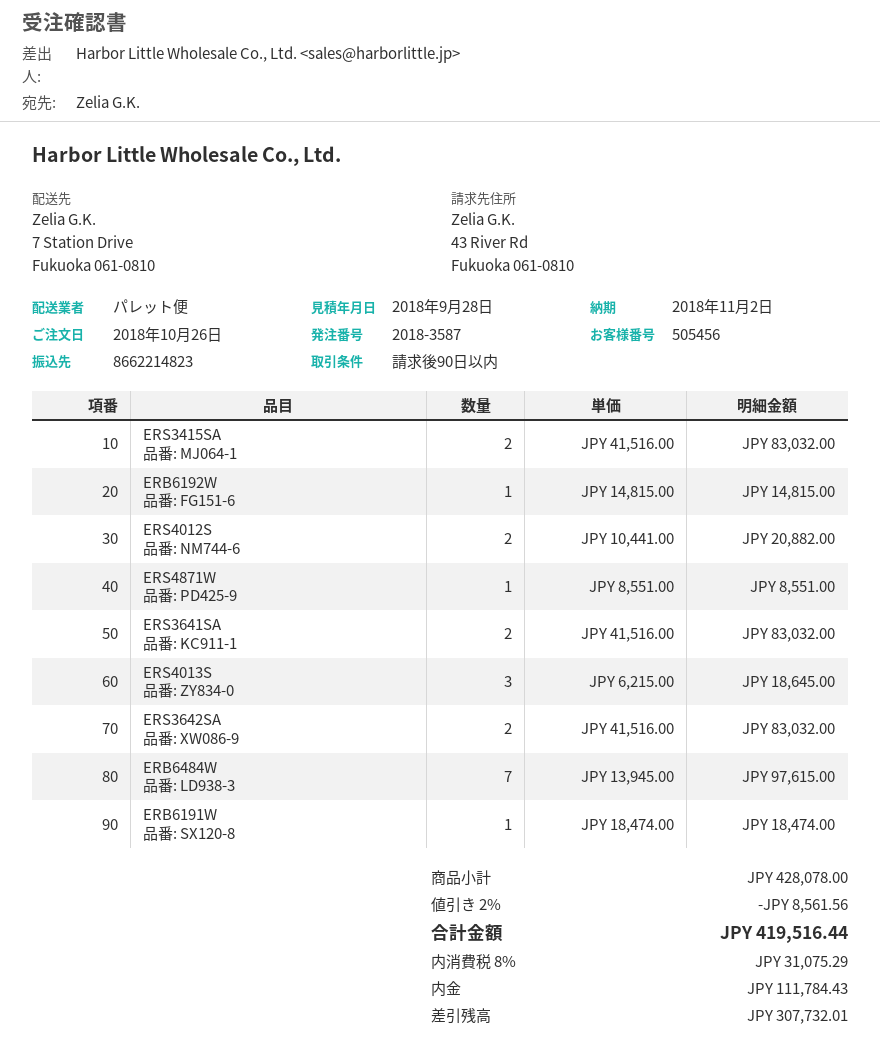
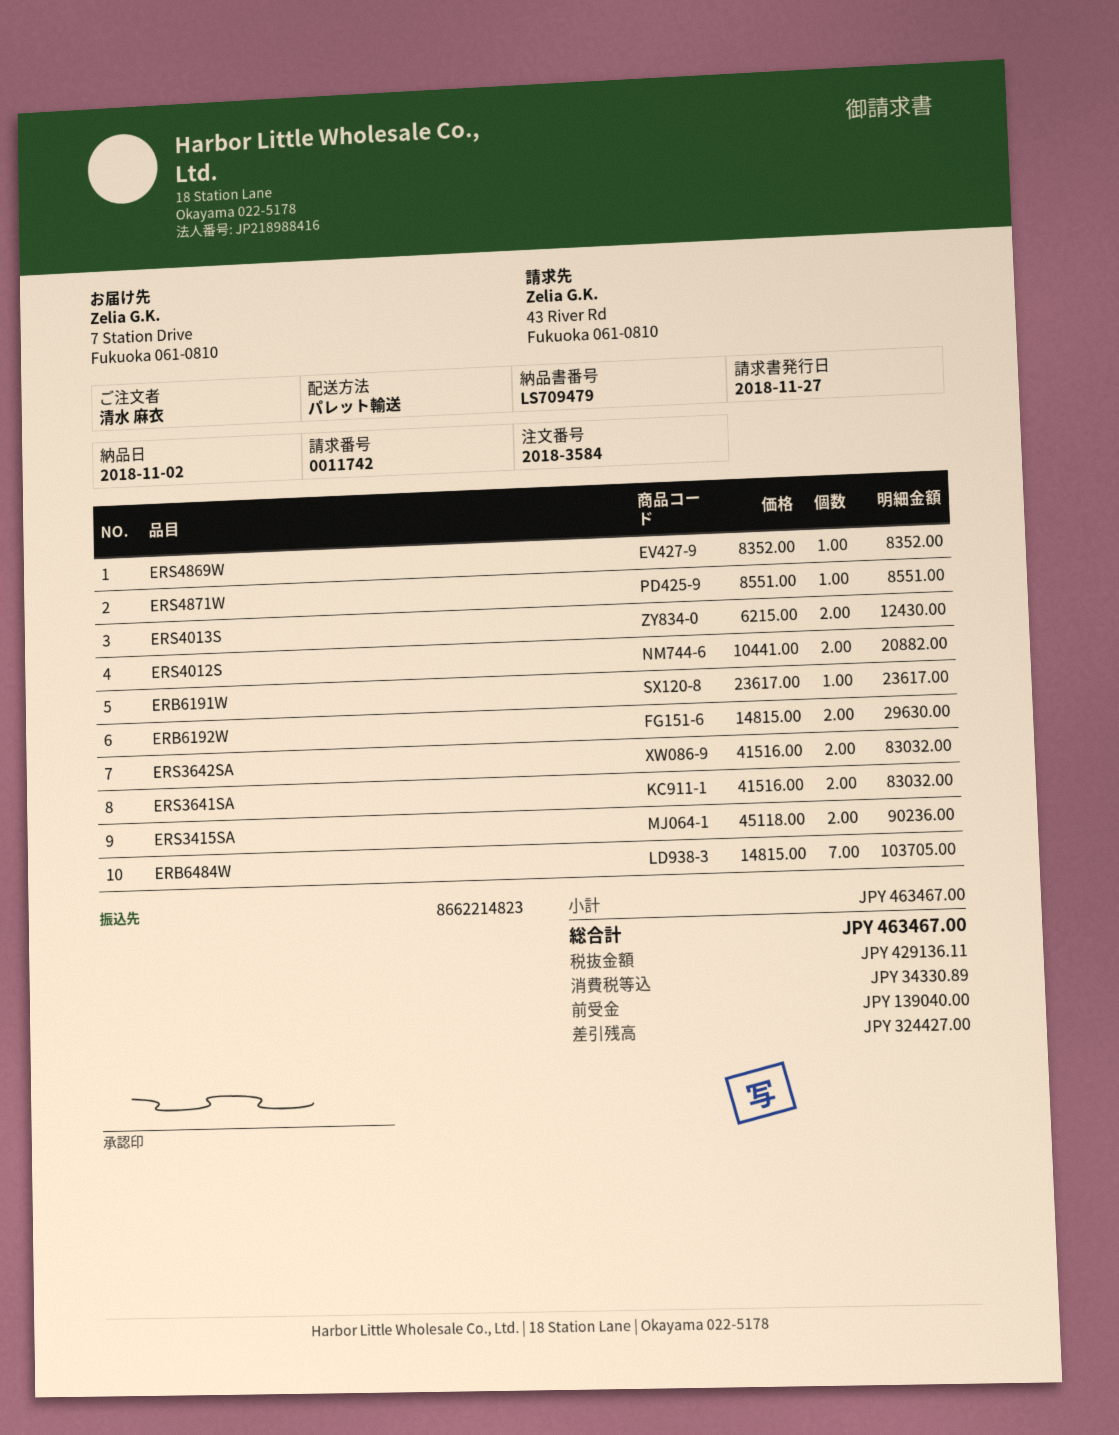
order number: 2018-3587 -> 2018-3584
ERS3415SA: 2 x 41516.00 = 83032.00 -> 2 x 45118.00 = 90236.00
ERB6192W: 1 x 14815.00 = 14815.00 -> 2 x 14815.00 = 29630.00
ERS4013S: 3 x 6215.00 = 18645.00 -> 2 x 6215.00 = 12430.00
ERB6484W: 7 x 13945.00 = 97615.00 -> 7 x 14815.00 = 103705.00
ERB6191W: 1 x 18474.00 = 18474.00 -> 1 x 23617.00 = 23617.00
ERS4869W: none -> 1 x 8352.00 = 8352.00
subtotal: 428078.00 -> 463467.00
discount: 2% = 8561.56 -> none
tax: 31075.29 -> 34330.89
total: 419516.44 -> 463467.00
deposit: 111784.43 -> 139040.00
balance: 307732.01 -> 324427.00

